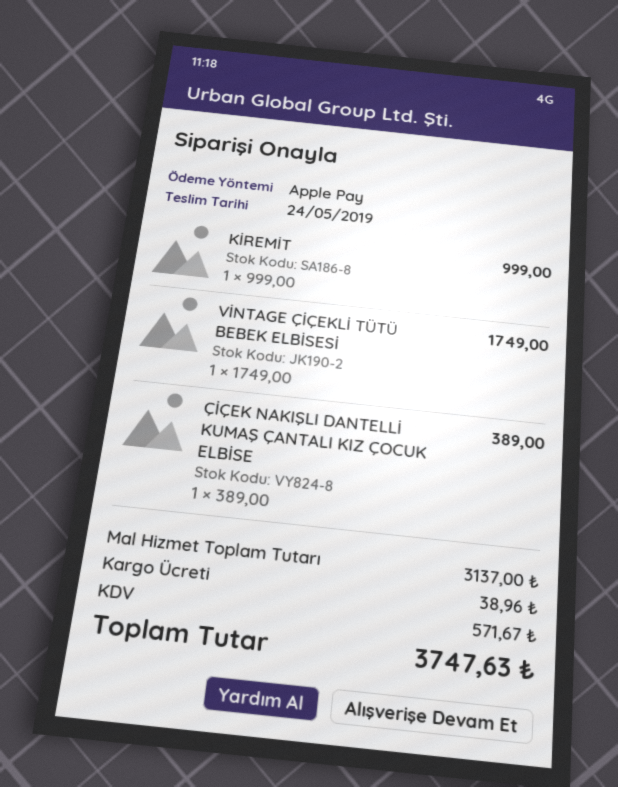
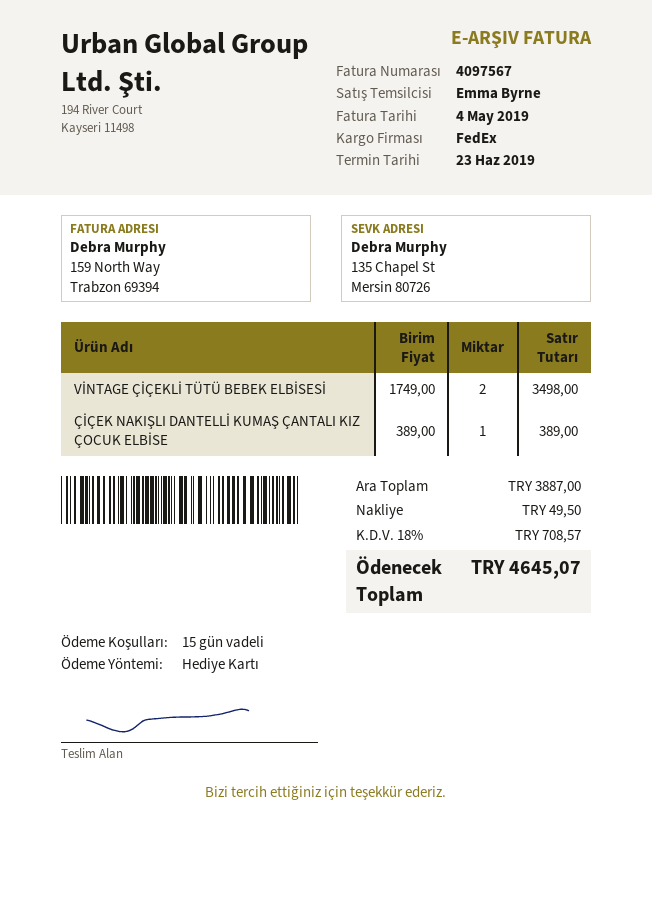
delivery date: 2019-05-24 -> 2019-06-23
payment method: Apple Pay -> gift card
KİREMİT: 1 x 999.00 = 999.00 -> none
VİNTAGE ÇİÇEKLİ TÜTÜ BEBEK ELBİSESİ: 1 x 1749.00 = 1749.00 -> 2 x 1749.00 = 3498.00
subtotal: 3137.00 -> 3887.00
shipping: 38.96 -> 49.50
tax: 571.67 -> 708.57
total: 3747.63 -> 4645.07

